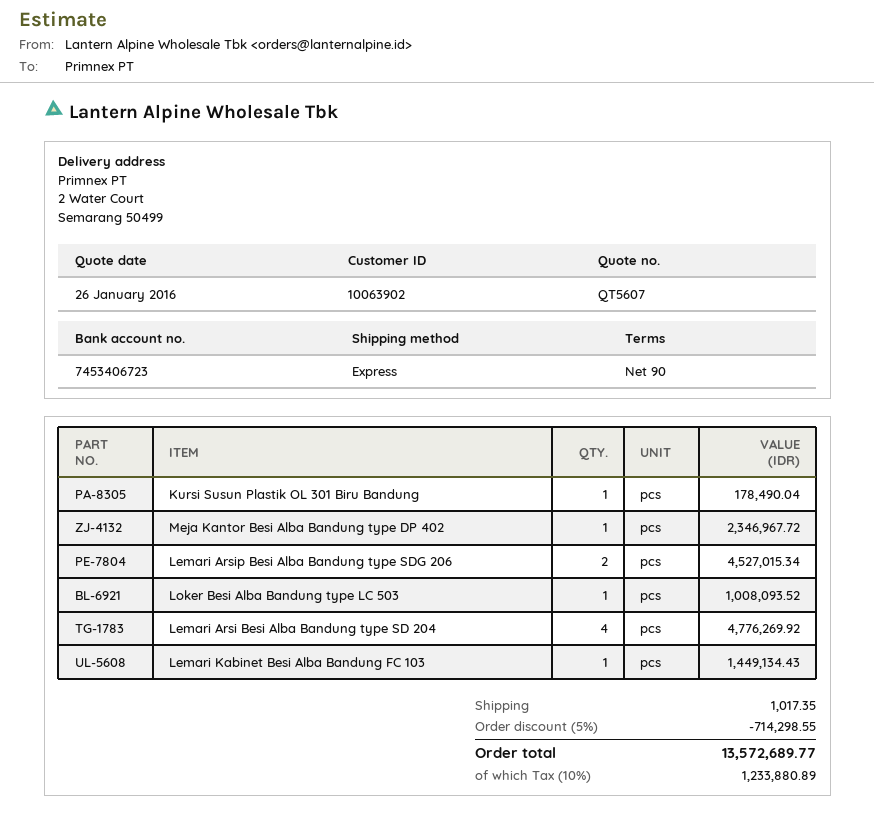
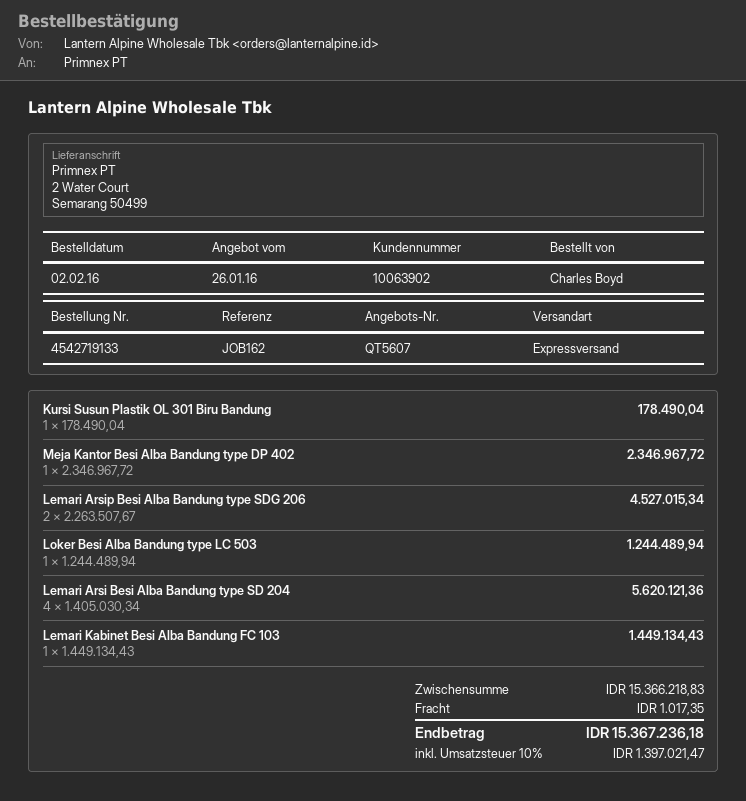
Loker Besi Alba Bandung type LC 503: 1 for 1008093.52 -> 1 for 1244489.94
Lemari Arsi Besi Alba Bandung type SD 204: 4 for 4776269.92 -> 4 for 5620121.36
discount: 5% = 714298.55 -> none
tax: 10% = 1233880.89 -> 10% = 1397021.47
total: 13572689.77 -> 15367236.18

